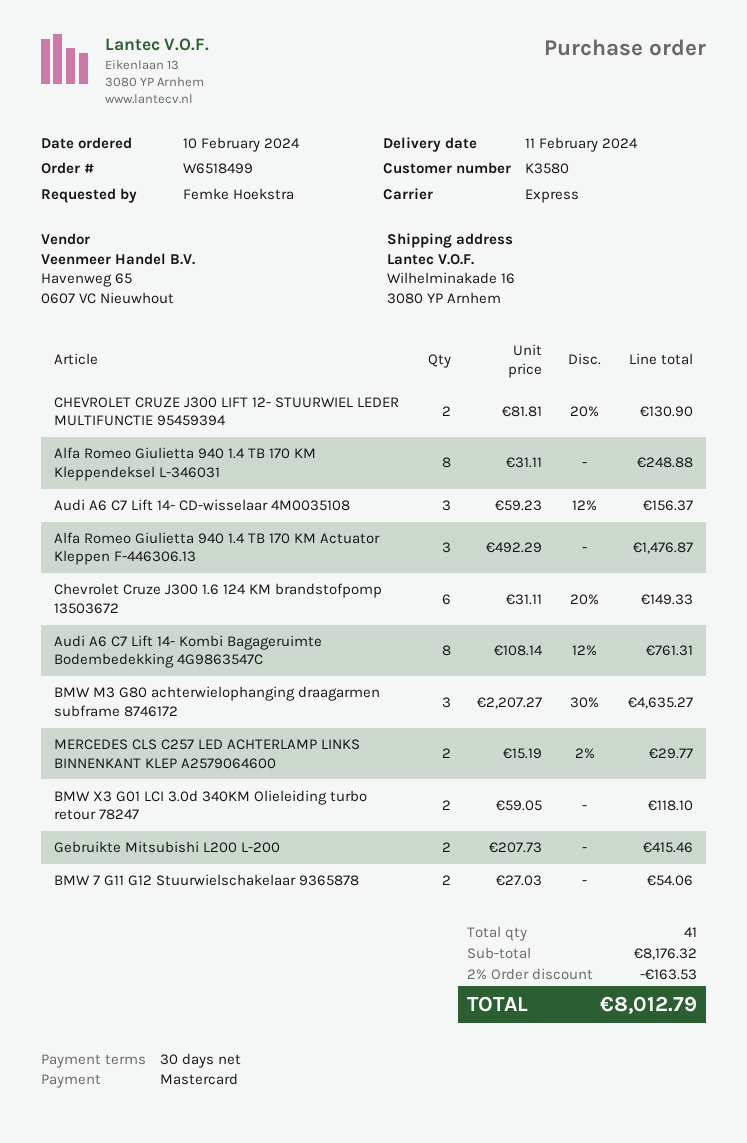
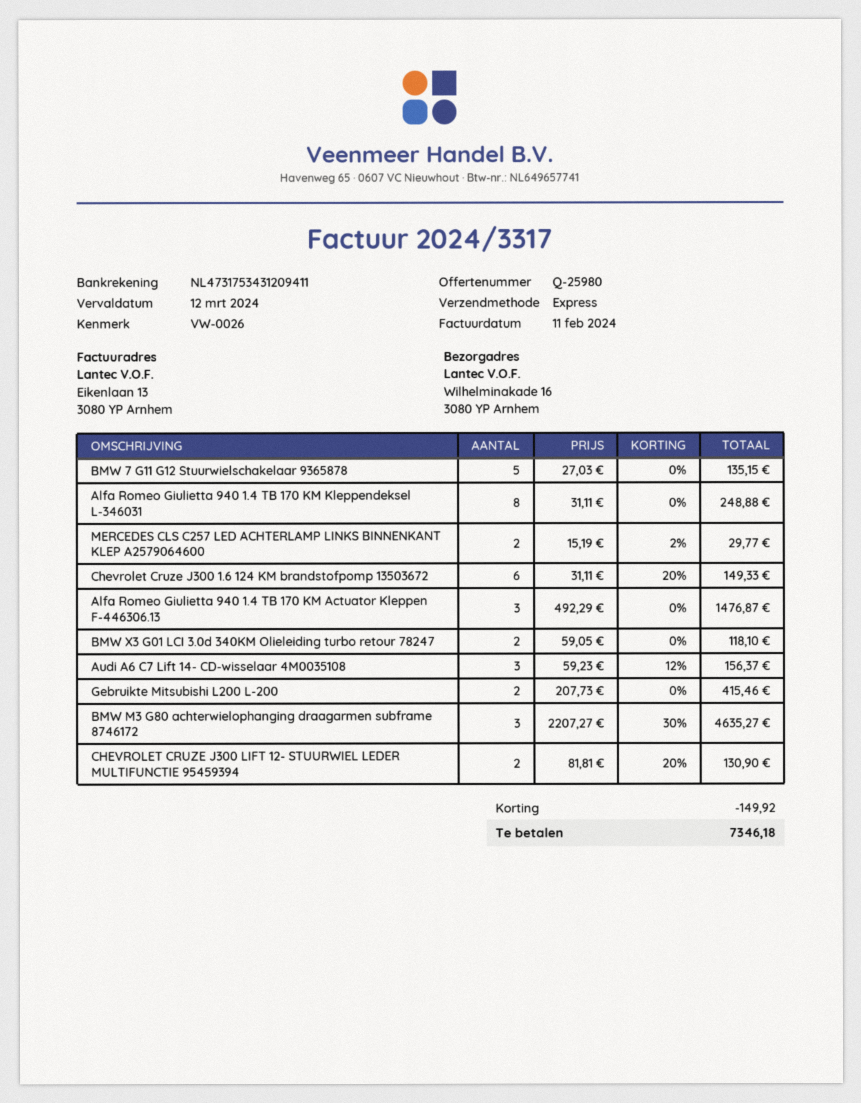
Audi A6 C7 Lift 14- Kombi Bagageruimte Bodembedekking 4G9863547C: 8 x 108.14 - 12% = 761.31 -> none
BMW 7 G11 G12 Stuurwielschakelaar 9365878: 2 x 27.03 = 54.06 -> 5 x 27.03 = 135.15
discount: 163.53 -> 149.92
total: 8012.79 -> 7346.18

